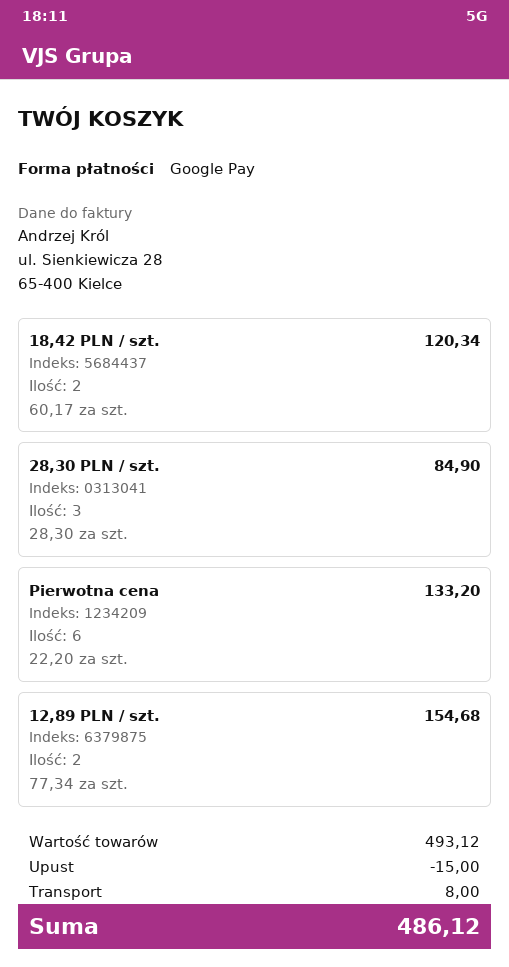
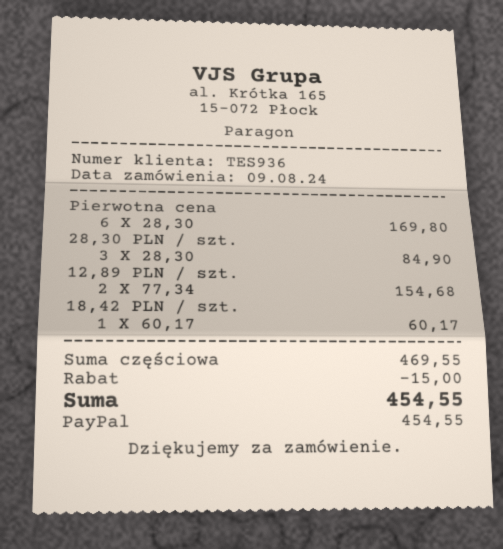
payment method: Google Pay -> PayPal
18,42 PLN / szt.: 2 x 60.17 = 120.34 -> 1 x 60.17 = 60.17
Pierwotna cena: 6 x 22.20 = 133.20 -> 6 x 28.30 = 169.80
subtotal: 493.12 -> 469.55
shipping: 8.00 -> none
total: 486.12 -> 454.55

